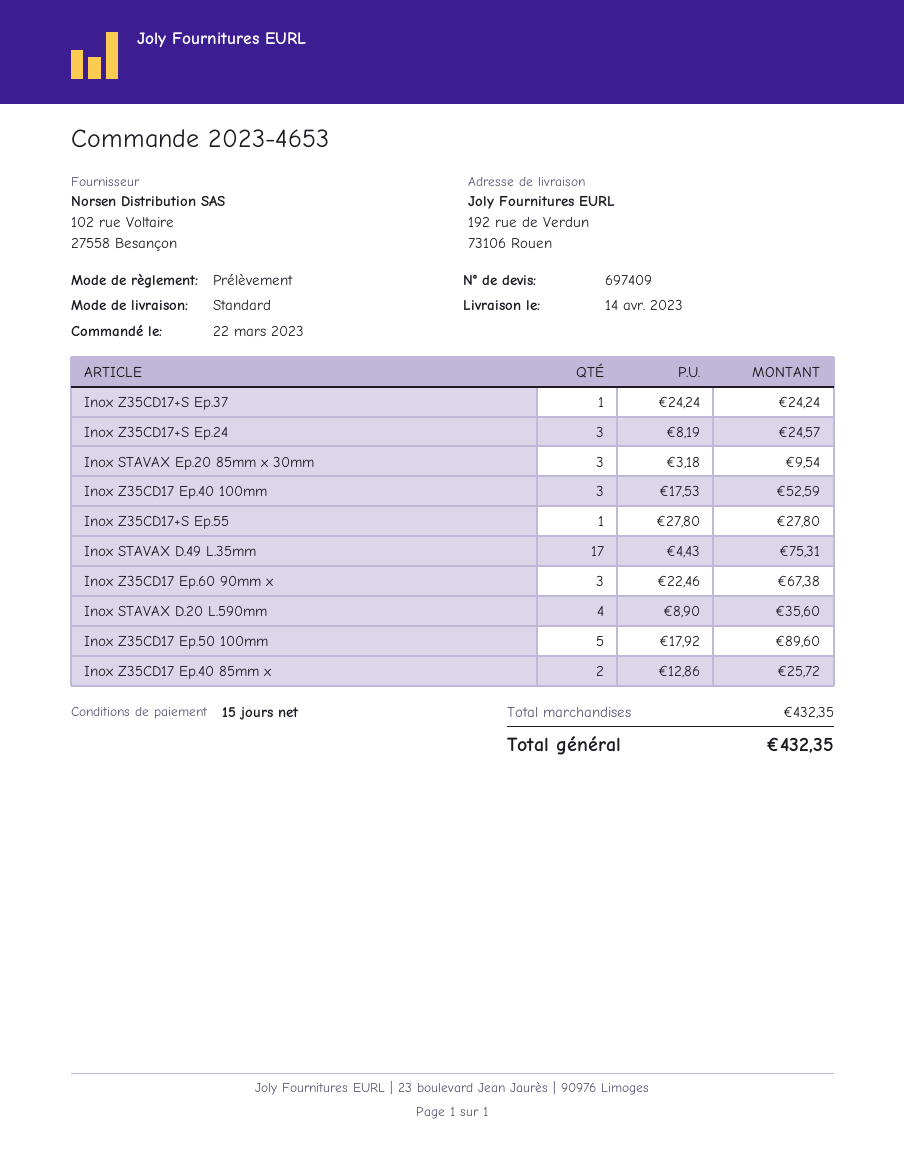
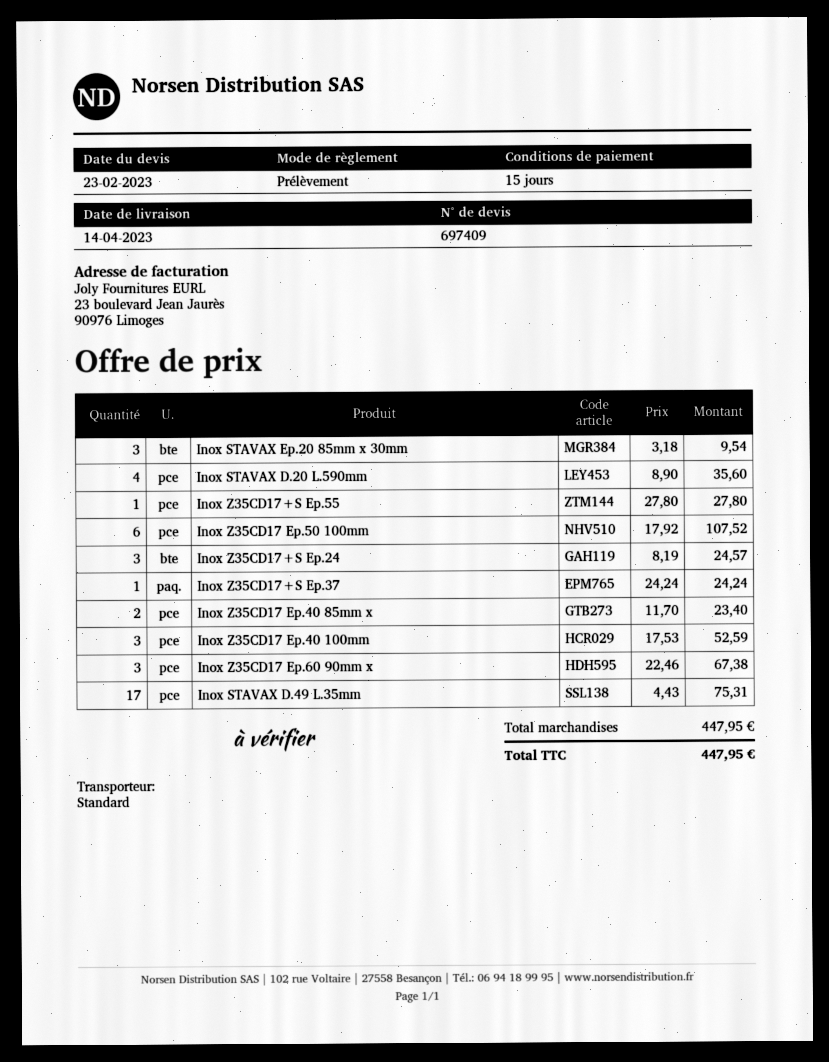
Inox Z35CD17 Ep.50 100mm: 5 x 17.92 = 89.60 -> 6 x 17.92 = 107.52
Inox Z35CD17 Ep.40 85mm x: 2 x 12.86 = 25.72 -> 2 x 11.70 = 23.40
subtotal: 432.35 -> 447.95
total: 432.35 -> 447.95

